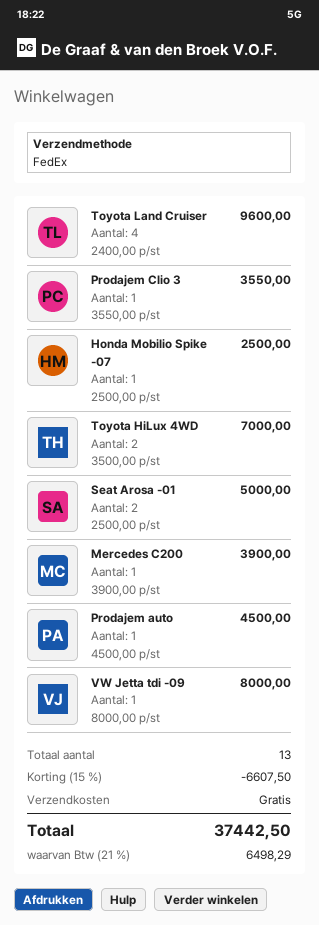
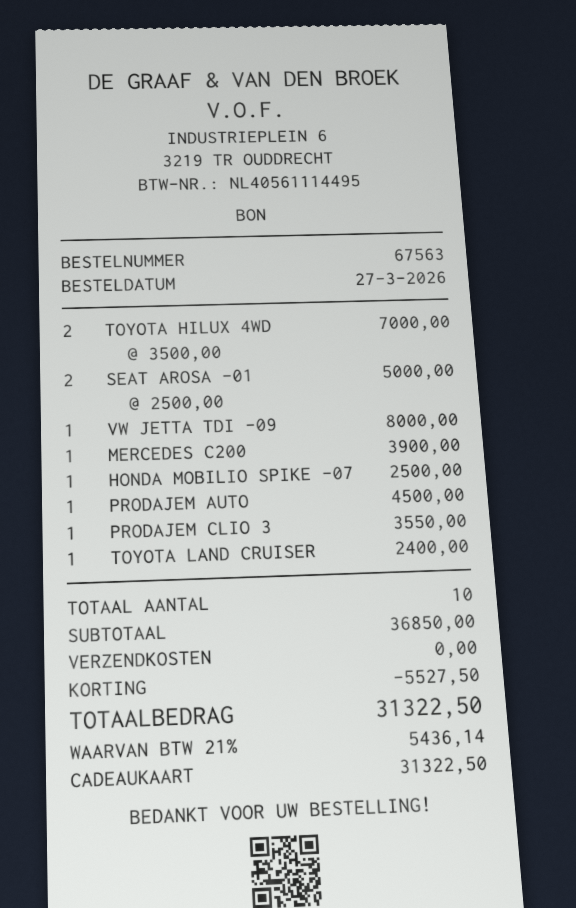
Toyota Land Cruiser: 4 x 2400.00 = 9600.00 -> 1 x 2400.00 = 2400.00
total quantity: 13 -> 10
discount: 6607.50 -> 5527.50
tax: 21% = 6498.29 -> 21% = 5436.14
total: 37442.50 -> 31322.50

